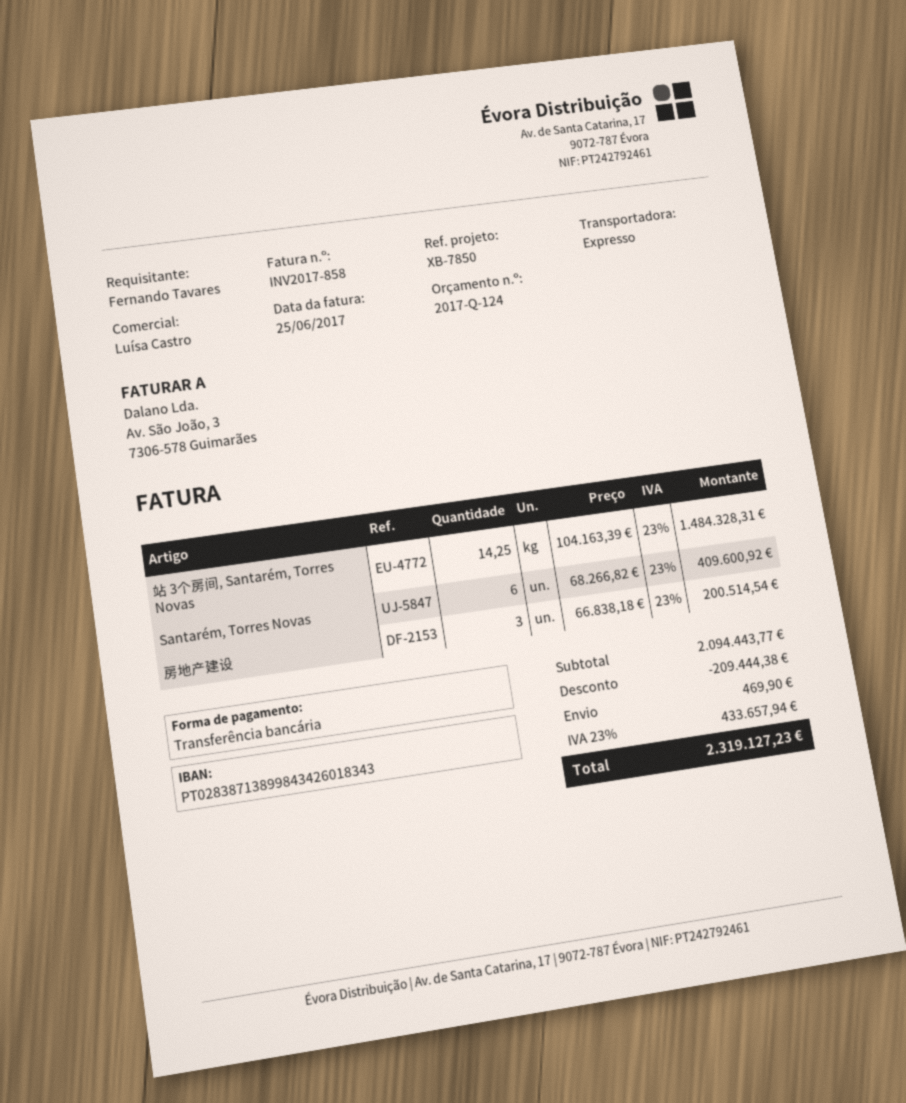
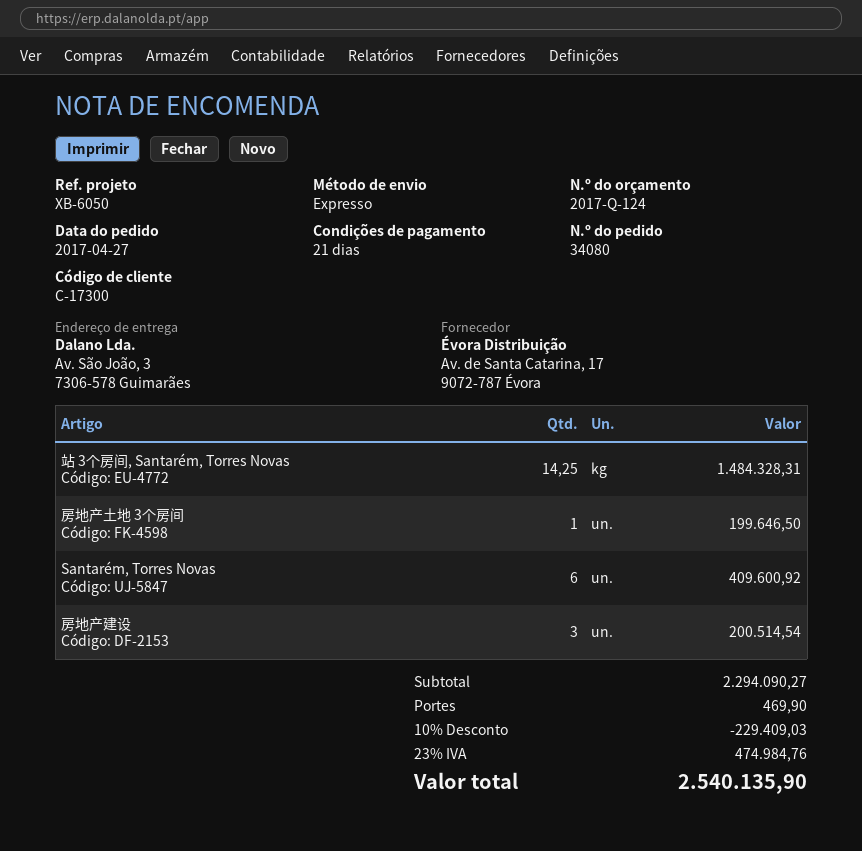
reference: XB-7850 -> XB-6050
房地产土地 3个房间: none -> 1 for 199646.50
subtotal: 2094443.77 -> 2294090.27
discount: 209444.38 -> 229409.03
tax: 23% = 433657.94 -> 23% = 474984.76
total: 2319127.23 -> 2540135.90

